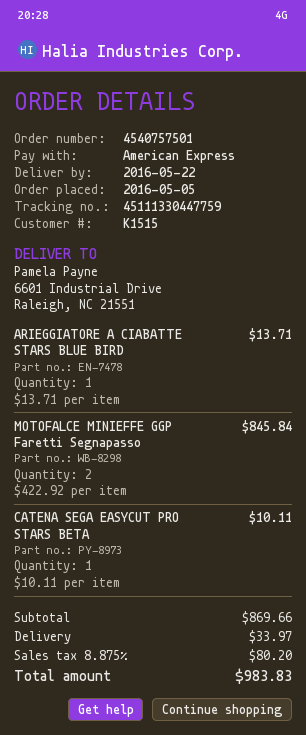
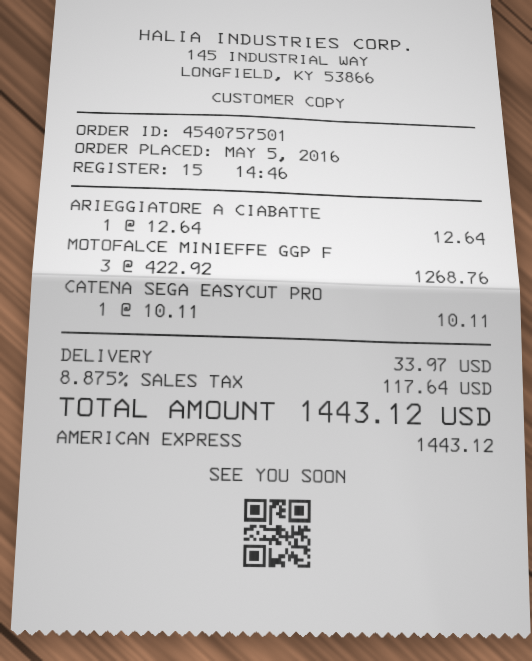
ARIEGGIATORE A CIABATTE STARS BLUE BIRD: 1 x 13.71 = 13.71 -> 1 x 12.64 = 12.64
MOTOFALCE MINIEFFE GGP Faretti Segnapasso: 2 x 422.92 = 845.84 -> 3 x 422.92 = 1268.76
tax: 8.875% = 80.20 -> 8.875% = 117.64
total: 983.83 -> 1443.12

